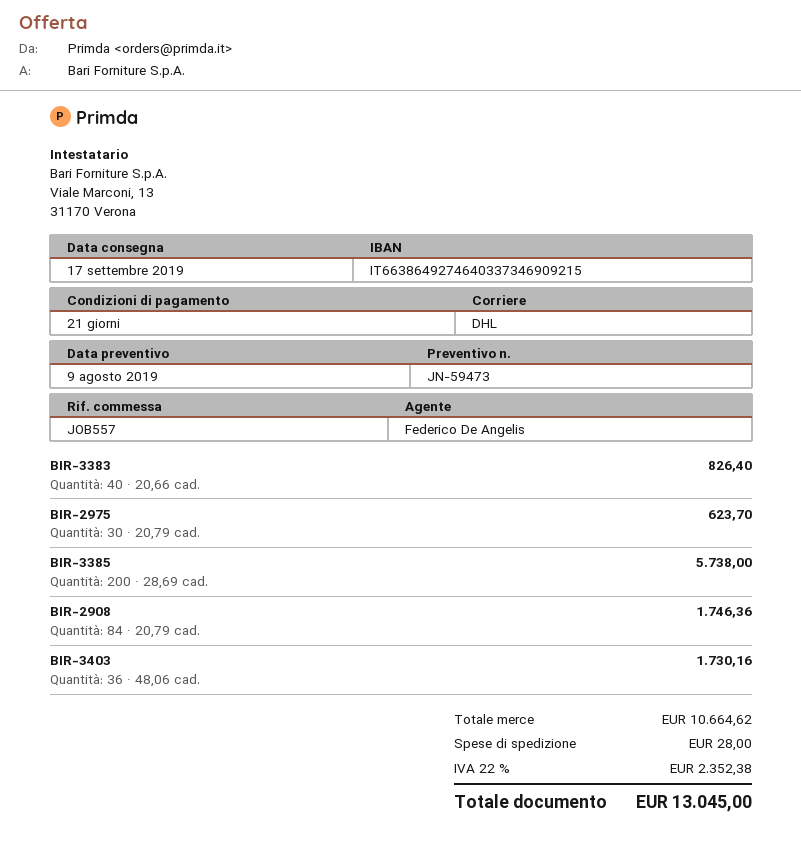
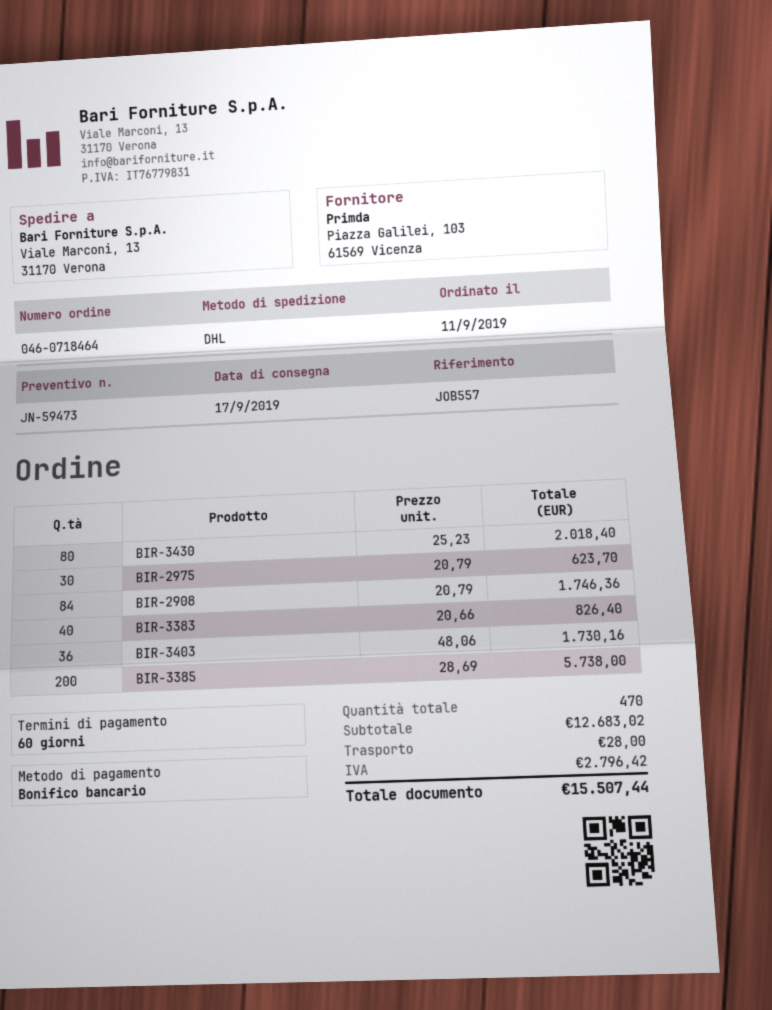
payment terms: 21 days -> 60 days
BIR-3430: none -> 80 x 25.23 = 2018.40
subtotal: 10664.62 -> 12683.02
tax: 2352.38 -> 2796.42
total: 13045.00 -> 15507.44

